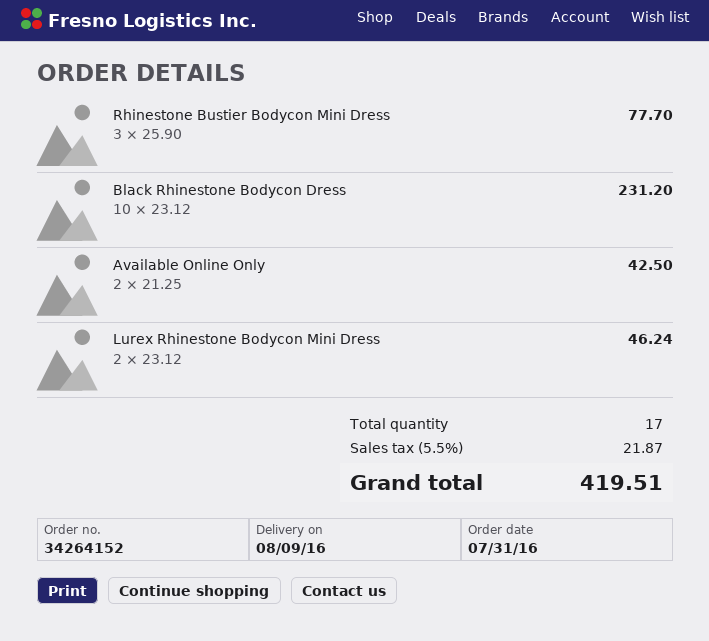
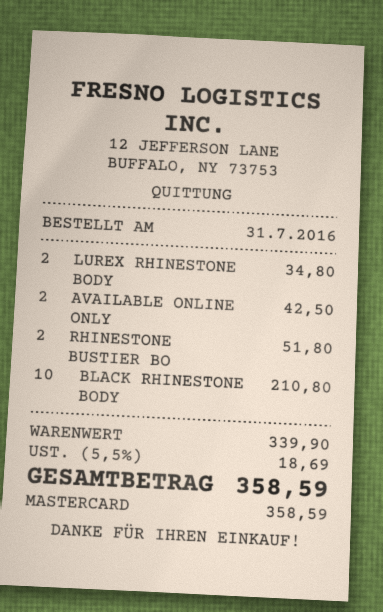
Rhinestone Bustier Bodycon Mini Dress: 3 for 77.70 -> 2 for 51.80
Black Rhinestone Bodycon Dress: 10 for 231.20 -> 10 for 210.80
Lurex Rhinestone Bodycon Mini Dress: 2 for 46.24 -> 2 for 34.80
tax: 5.5% = 21.87 -> 5.5% = 18.69
total: 419.51 -> 358.59

